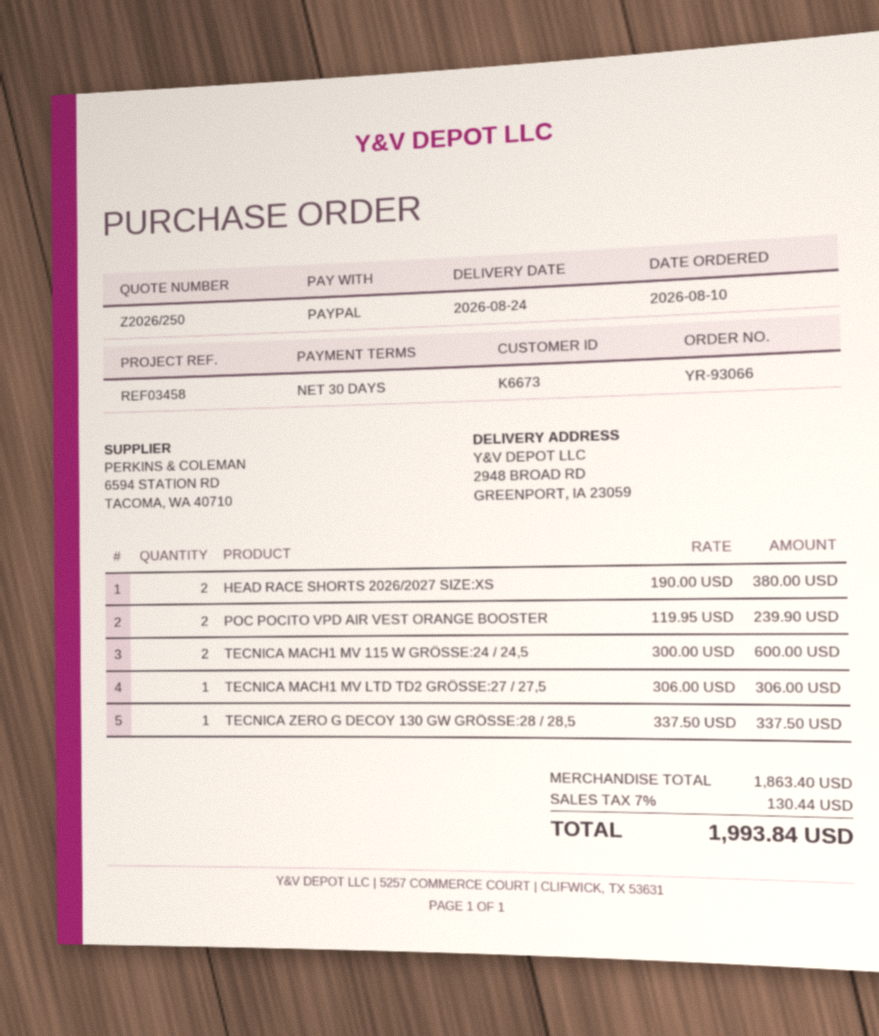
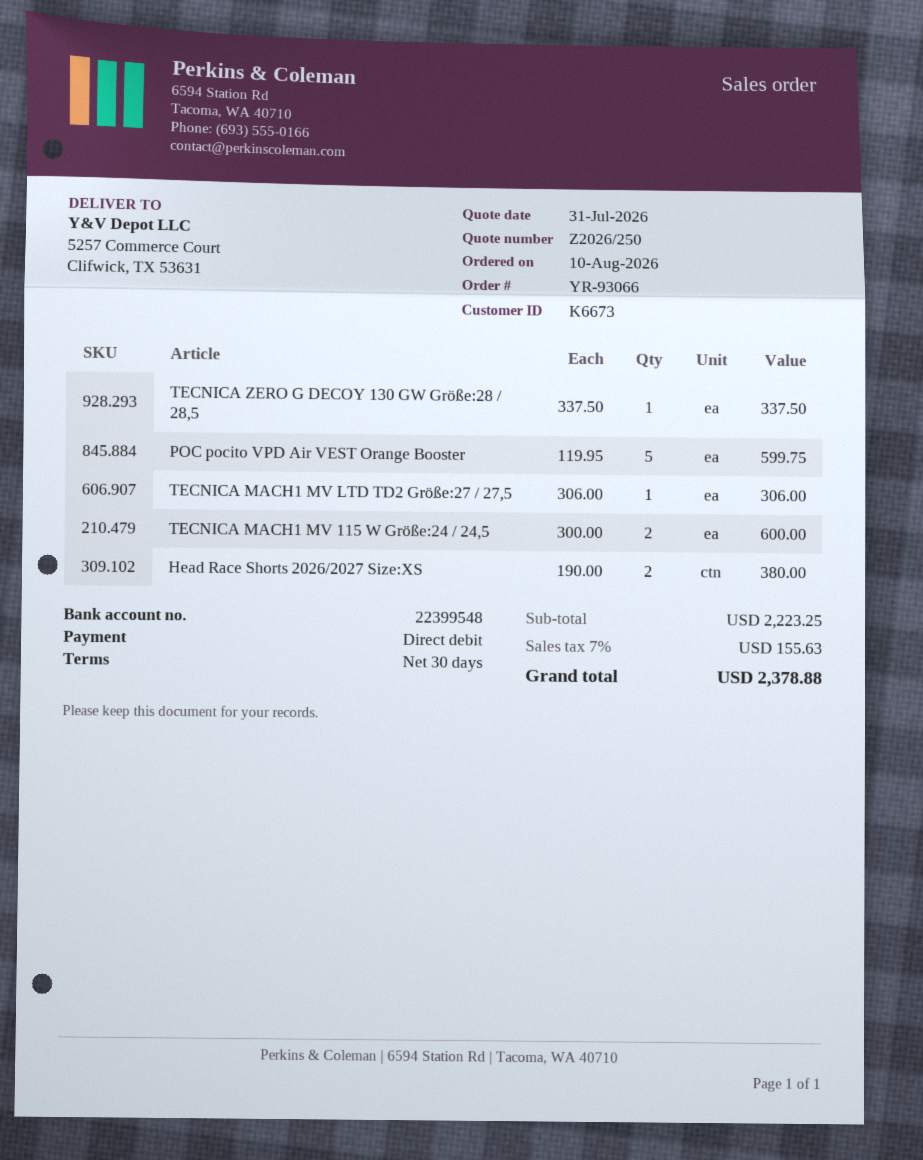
payment method: PayPal -> direct debit
ship to: 2948 BROAD RD, GREENPORT, IA 23059 -> 5257 Commerce Court, Clifwick, TX 53631
POC POCITO VPD AIR VEST ORANGE BOOSTER: 2 x 119.95 = 239.90 -> 5 x 119.95 = 599.75
subtotal: 1863.40 -> 2223.25
tax: 7% = 130.44 -> 7% = 155.63
total: 1993.84 -> 2378.88

